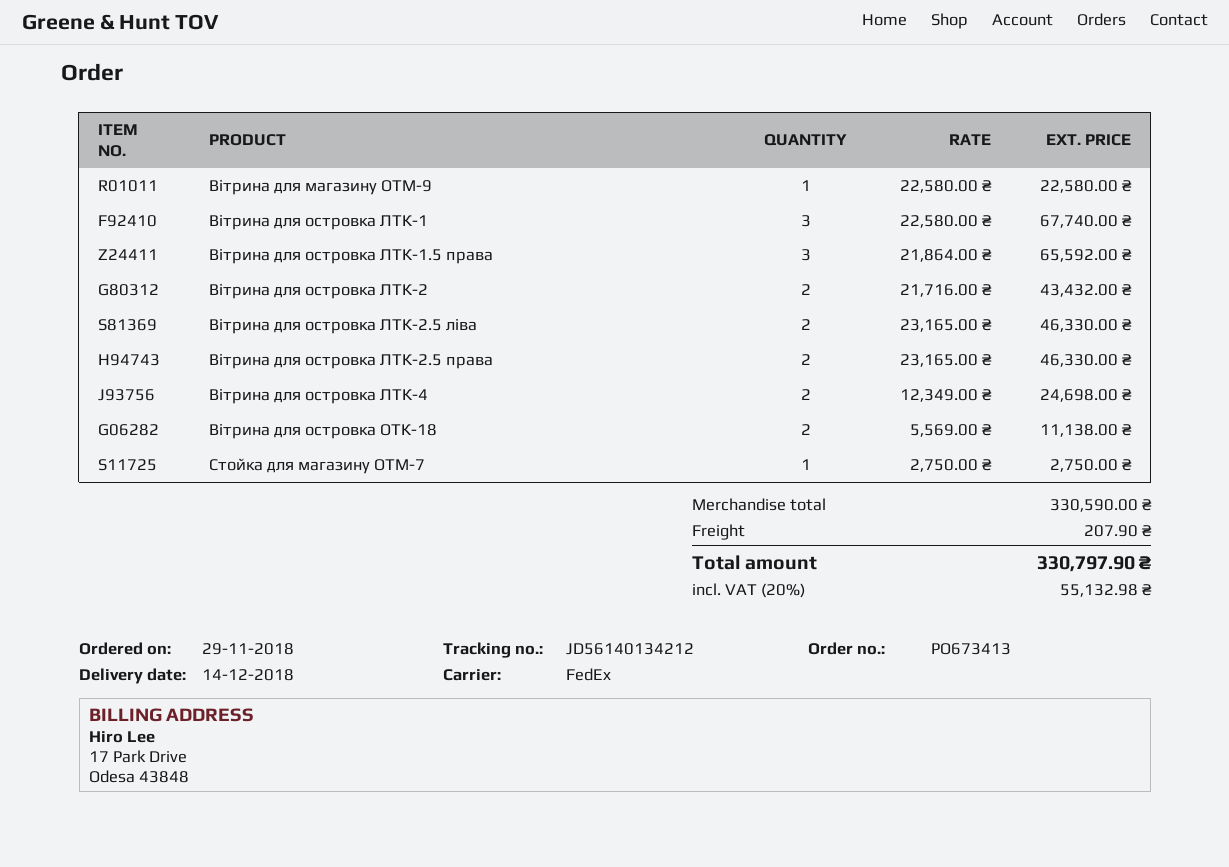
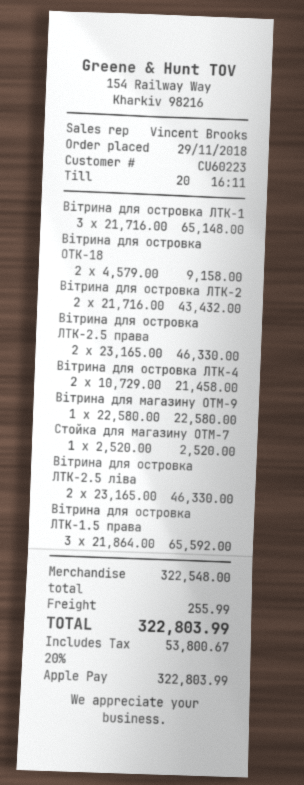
Вітрина для островка ЛТК-1: 3 x 22580.00 = 67740.00 -> 3 x 21716.00 = 65148.00
Вітрина для островка ЛТК-4: 2 x 12349.00 = 24698.00 -> 2 x 10729.00 = 21458.00
Вітрина для островка ОТК-18: 2 x 5569.00 = 11138.00 -> 2 x 4579.00 = 9158.00
Стойка для магазину ОТМ-7: 1 x 2750.00 = 2750.00 -> 1 x 2520.00 = 2520.00
subtotal: 330590.00 -> 322548.00
shipping: 207.90 -> 255.99
tax: 20% = 55132.98 -> 20% = 53800.67
total: 330797.90 -> 322803.99

